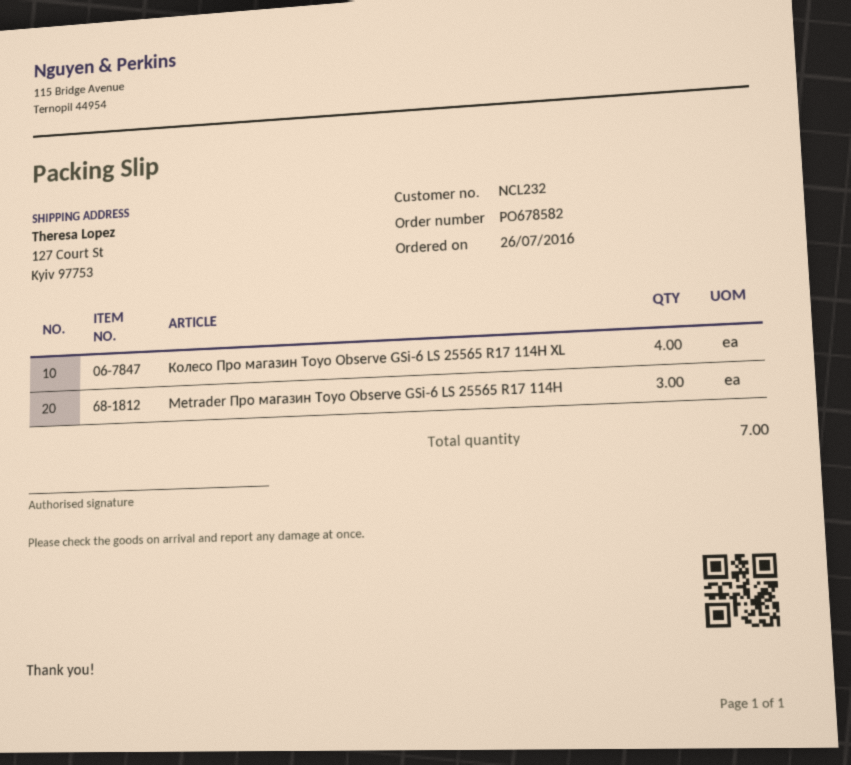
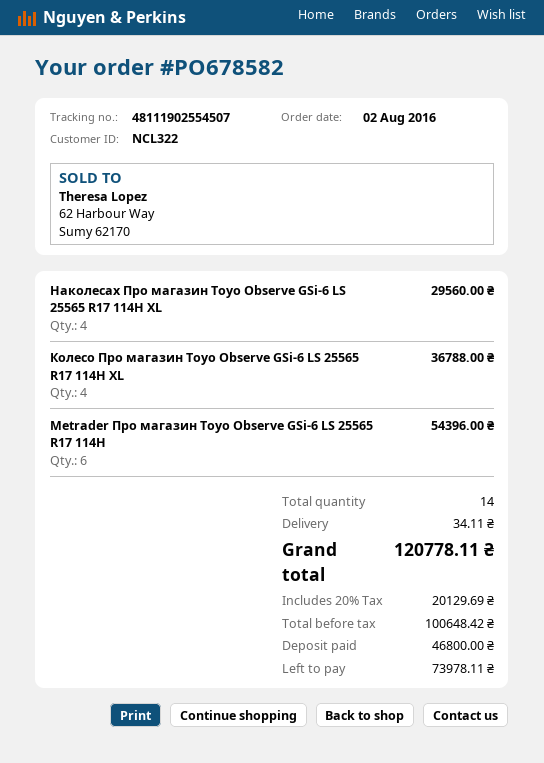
order date: 2016-07-26 -> 2016-08-02
customer number: NCL232 -> NCL322
Metrader Про магазин Toyo Observe GSi-6 LS 25565 R17 114H: 3 -> 6
Наколесах Про магазин Toyo Observe GSi-6 LS 25565 R17 114H XL: none -> 4
total quantity: 7 -> 14

